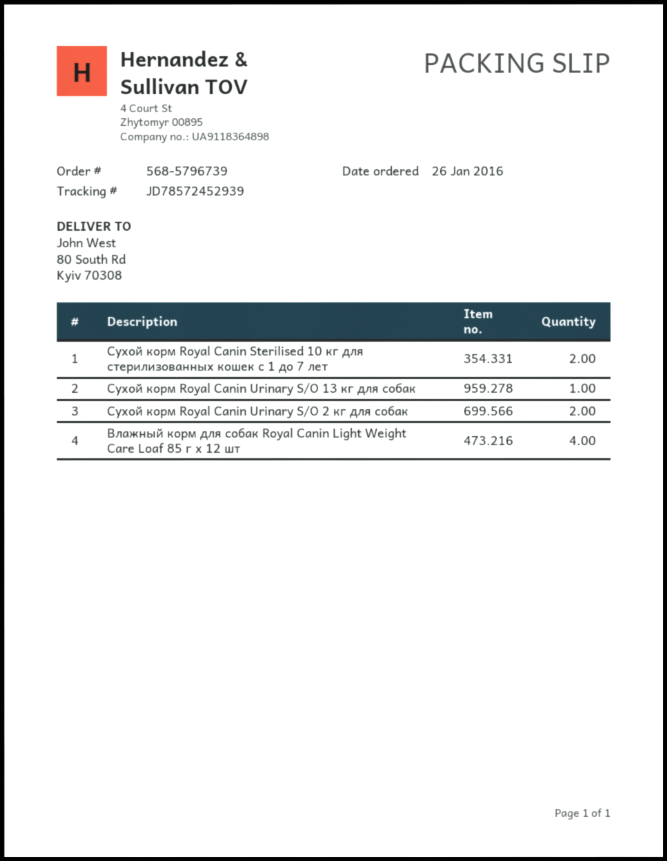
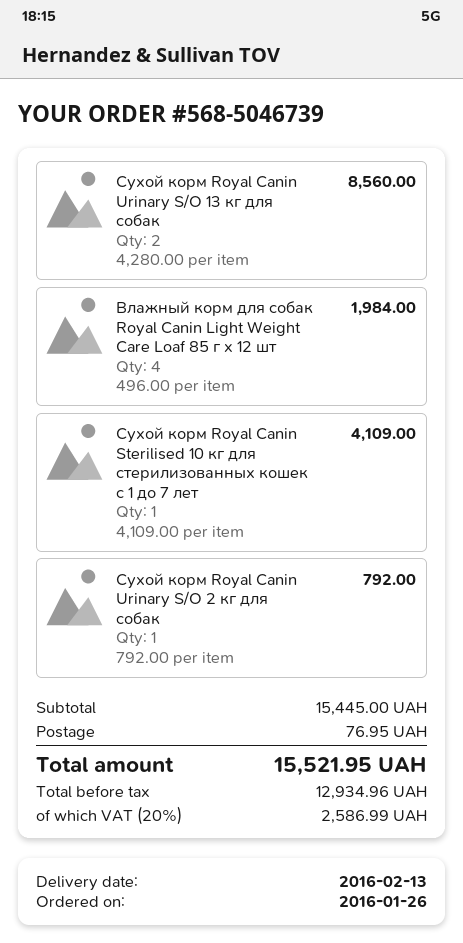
order number: 568-5796739 -> 568-5046739
Сухой корм Royal Canin Sterilised 10 кг для стерилизованных кошек с 1 до 7 лет: 2 -> 1
Сухой корм Royal Canin Urinary S/O 13 кг для собак: 1 -> 2
Сухой корм Royal Canin Urinary S/O 2 кг для собак: 2 -> 1

